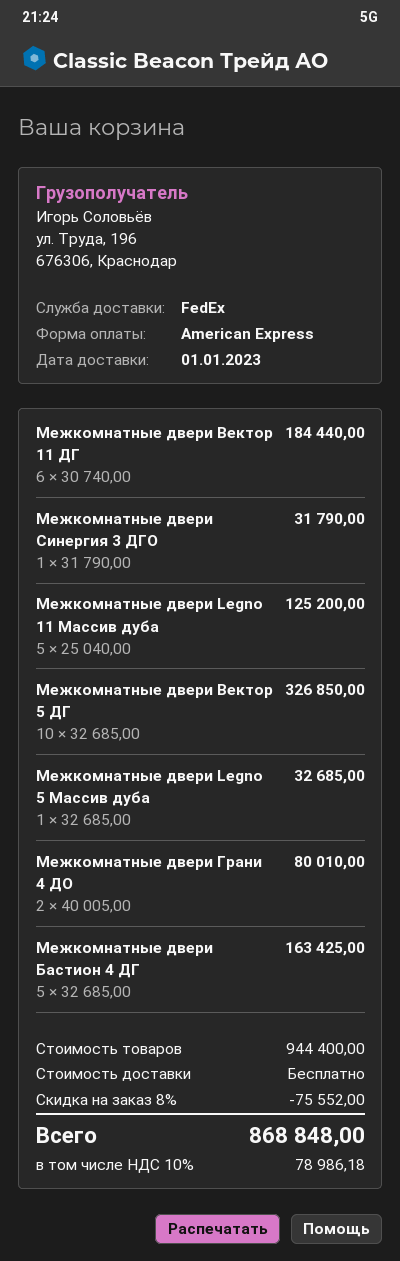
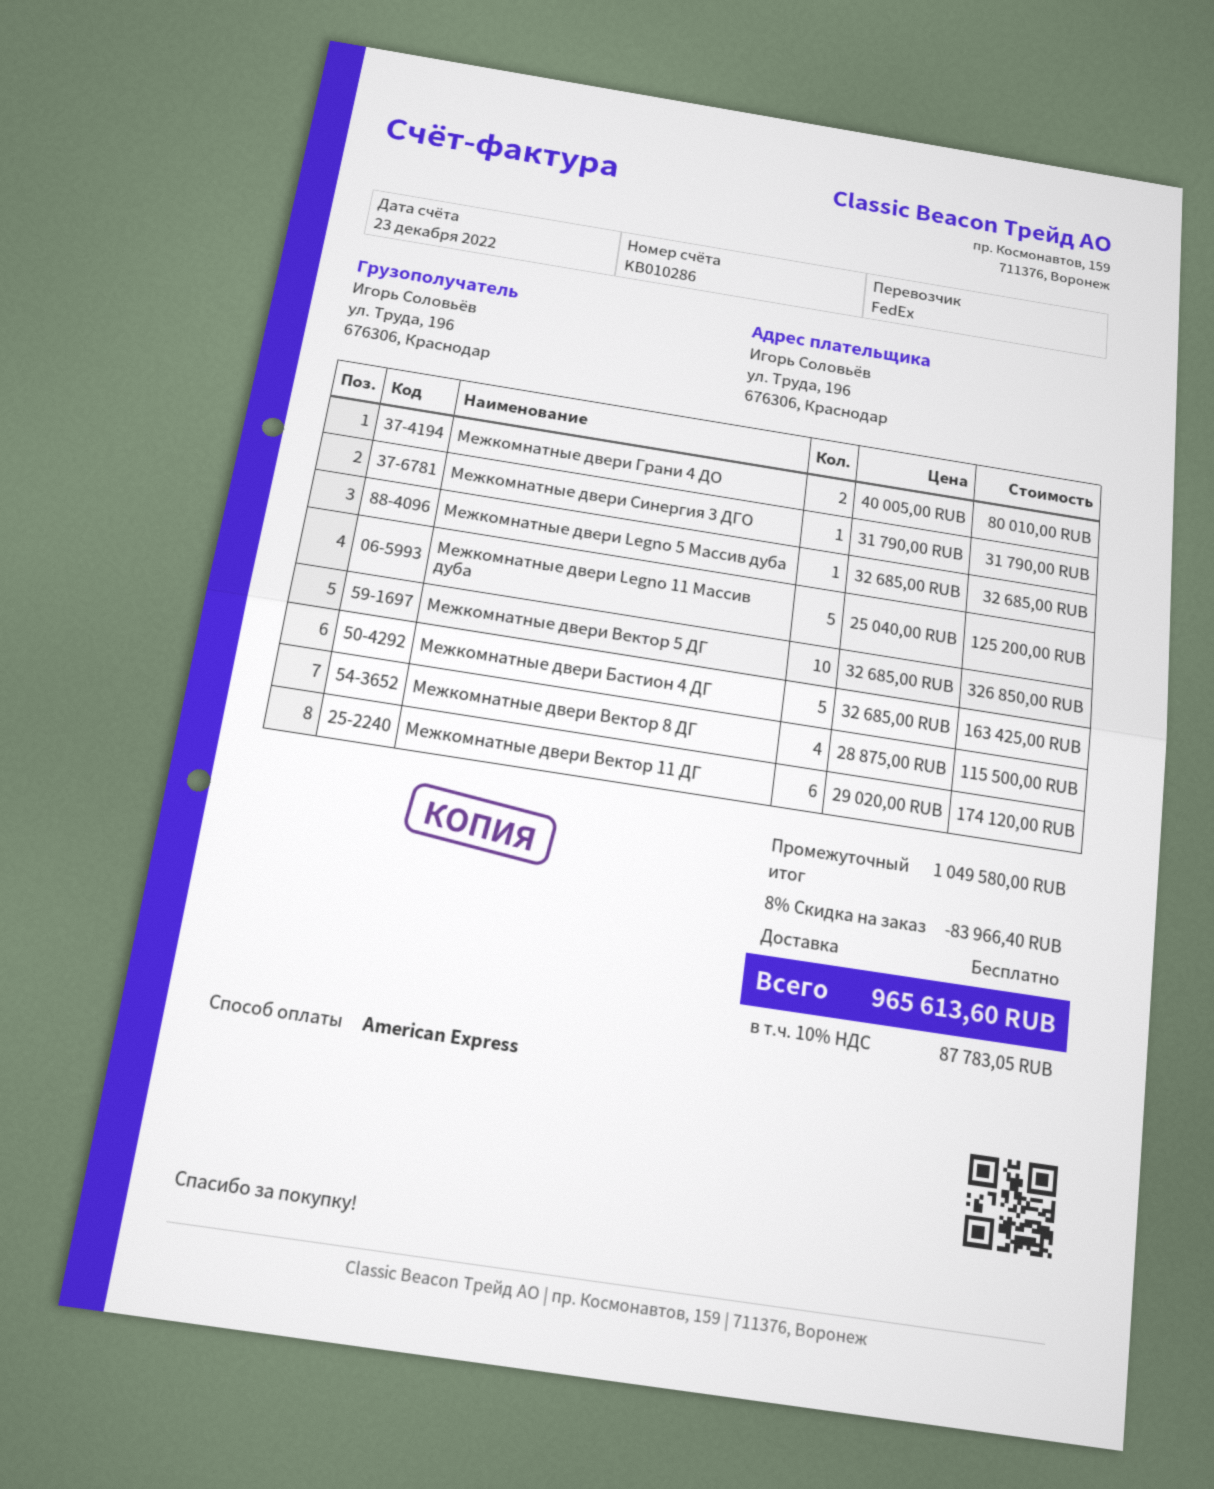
Межкомнатные двери Вектор 11 ДГ: 6 x 30740.00 = 184440.00 -> 6 x 29020.00 = 174120.00
Межкомнатные двери Вектор 8 ДГ: none -> 4 x 28875.00 = 115500.00
subtotal: 944400.00 -> 1049580.00
discount: 8% = 75552.00 -> 8% = 83966.40
tax: 10% = 78986.18 -> 10% = 87783.05
total: 868848.00 -> 965613.60

